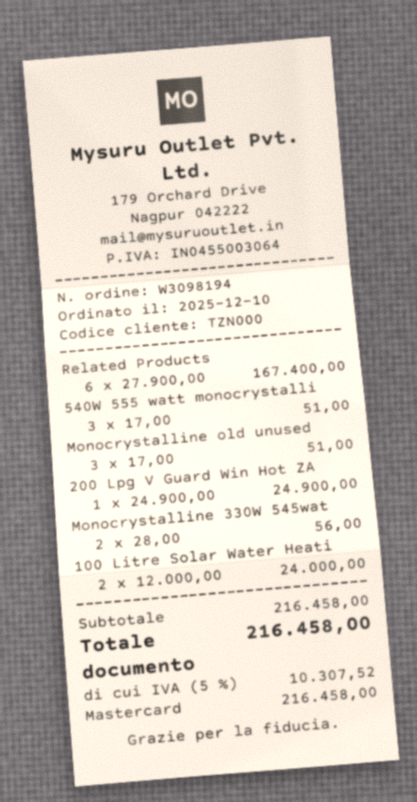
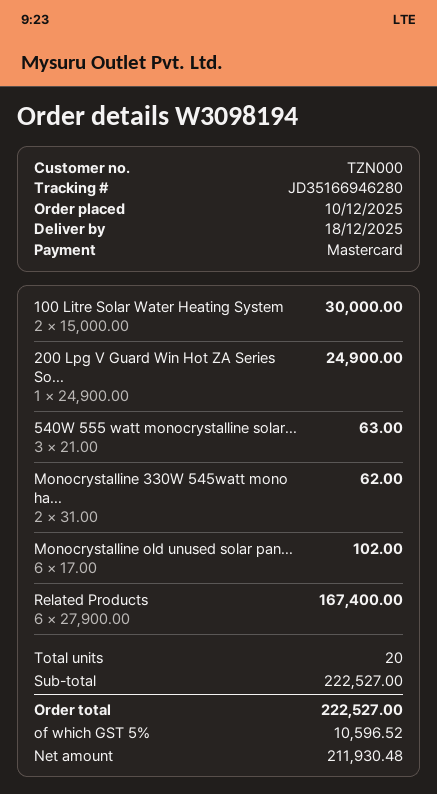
540W 555 watt monocrystalli: 3 x 17.00 = 51.00 -> 3 x 21.00 = 63.00
Monocrystalline old unused: 3 x 17.00 = 51.00 -> 6 x 17.00 = 102.00
Monocrystalline 330W 545wat: 2 x 28.00 = 56.00 -> 2 x 31.00 = 62.00
100 Litre Solar Water Heati: 2 x 12000.00 = 24000.00 -> 2 x 15000.00 = 30000.00
subtotal: 216458.00 -> 222527.00
tax: 5% = 10307.52 -> 5% = 10596.52
total: 216458.00 -> 222527.00

